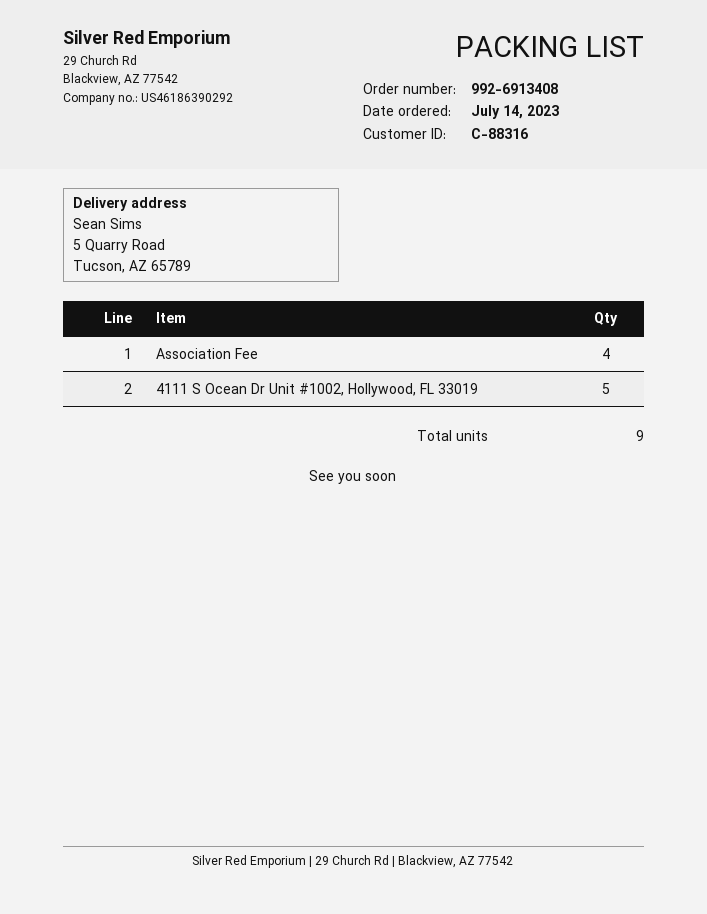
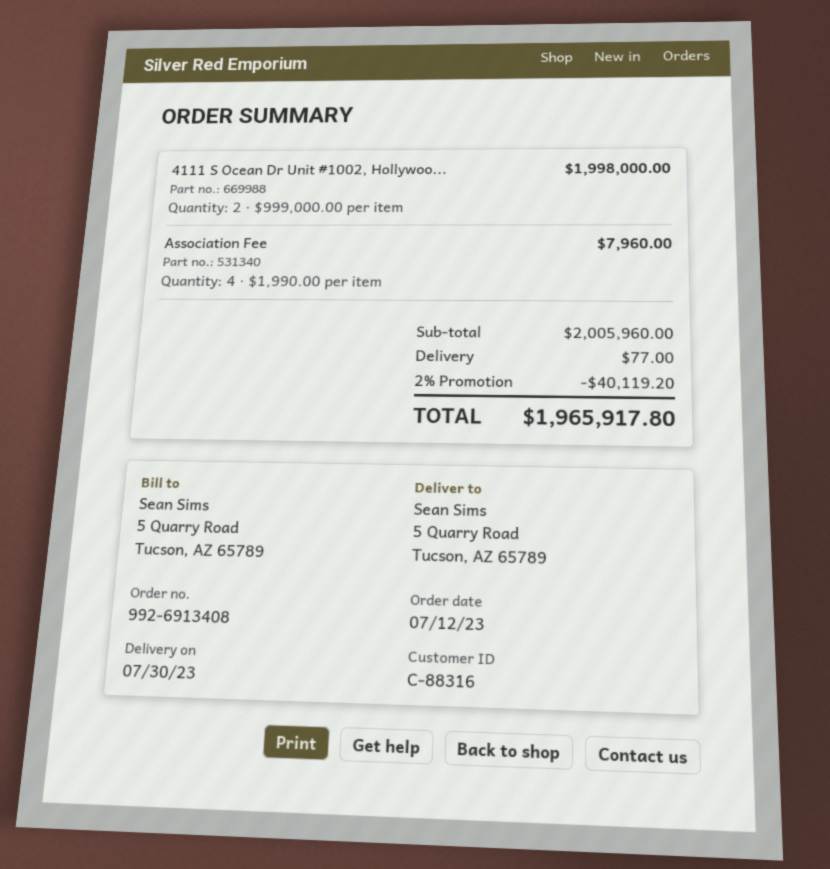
order date: 2023-07-14 -> 2023-07-12
4111 S Ocean Dr Unit #1002, Hollywood, FL 33019: 5 -> 2

